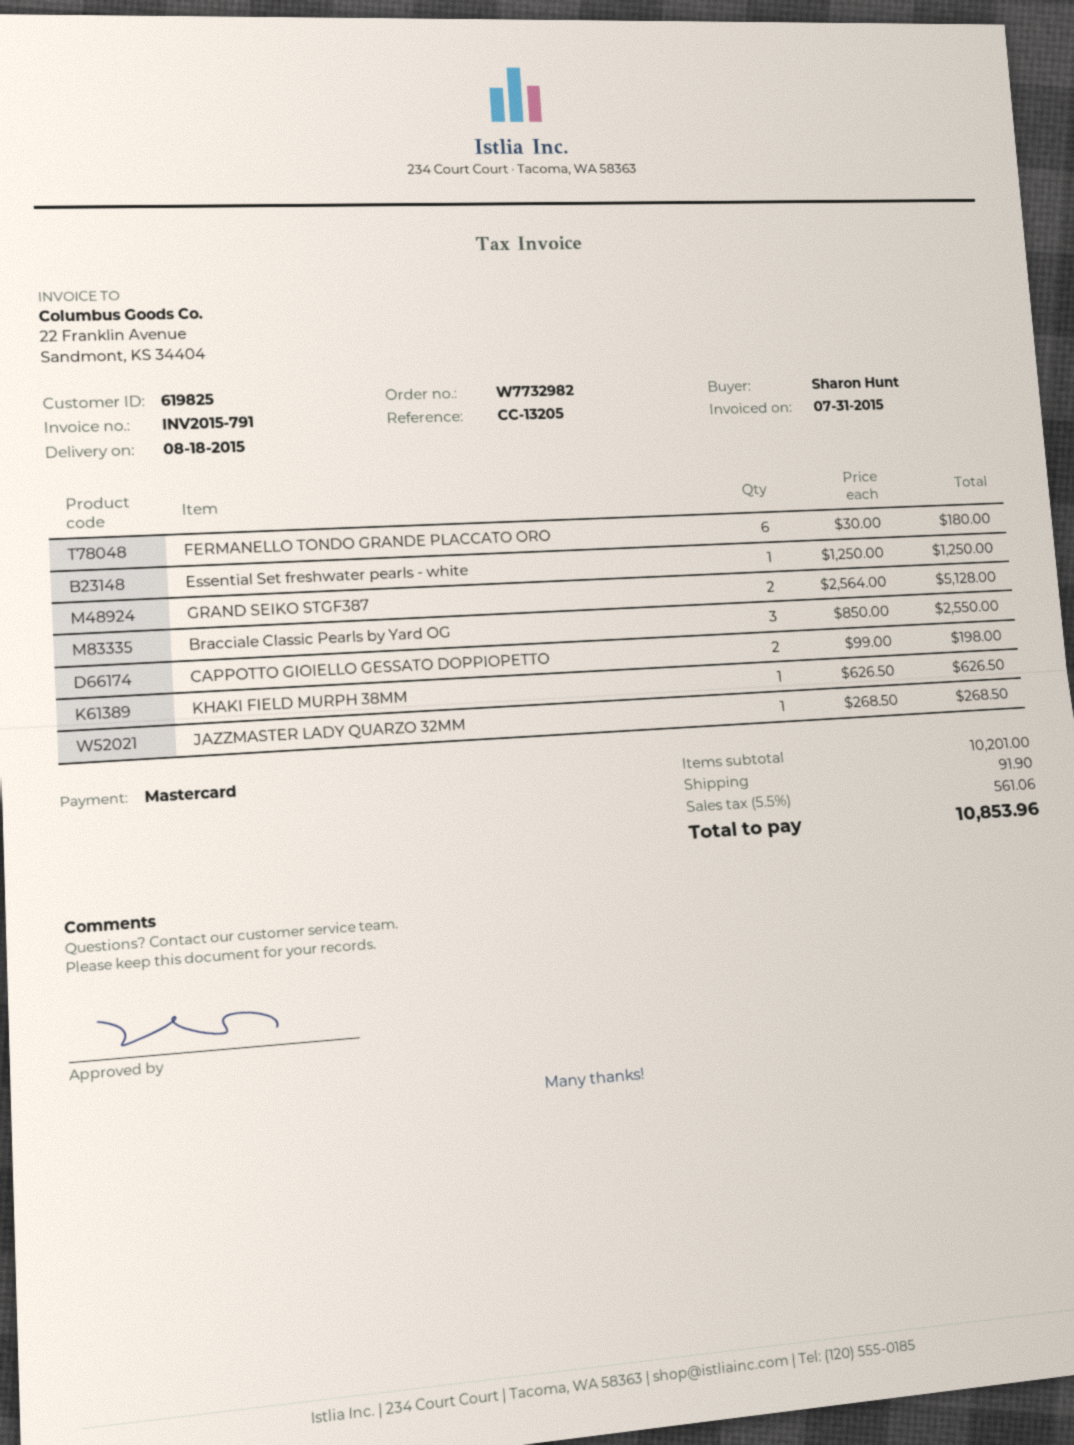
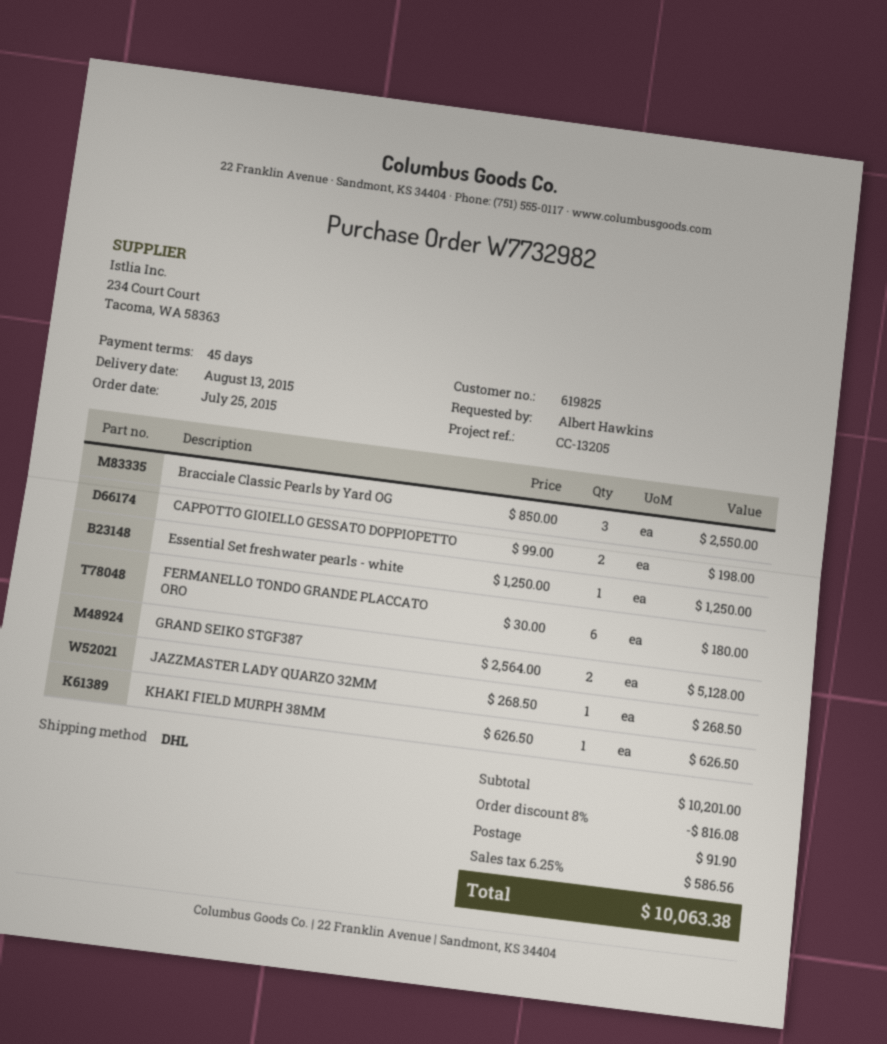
delivery date: 2015-08-18 -> 2015-08-13
ordered by: Sharon Hunt -> Albert Hawkins
discount: none -> 8% = 816.08
tax: 5.5% = 561.06 -> 6.25% = 586.56
total: 10853.96 -> 10063.38

